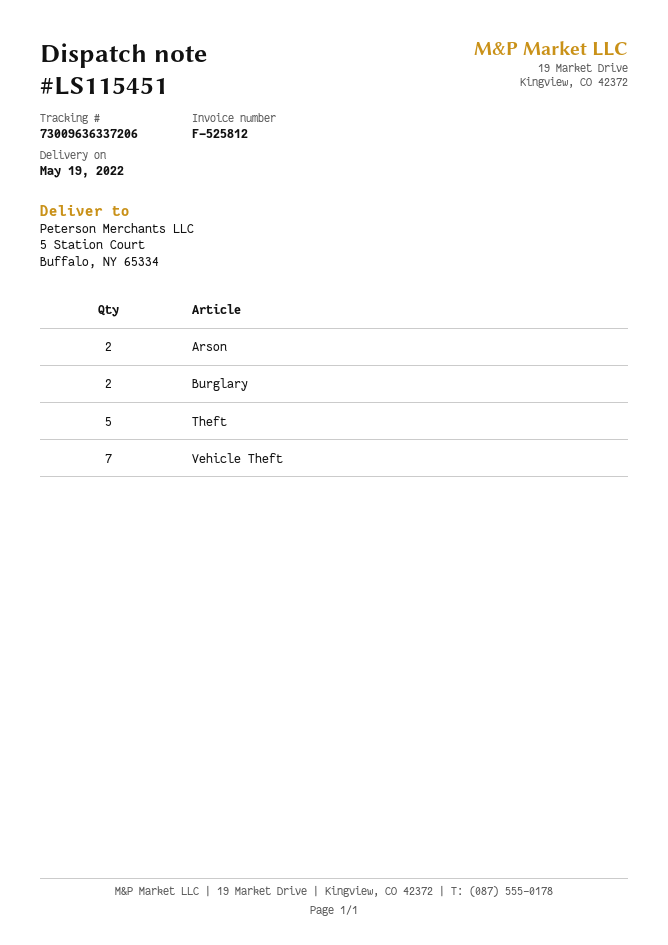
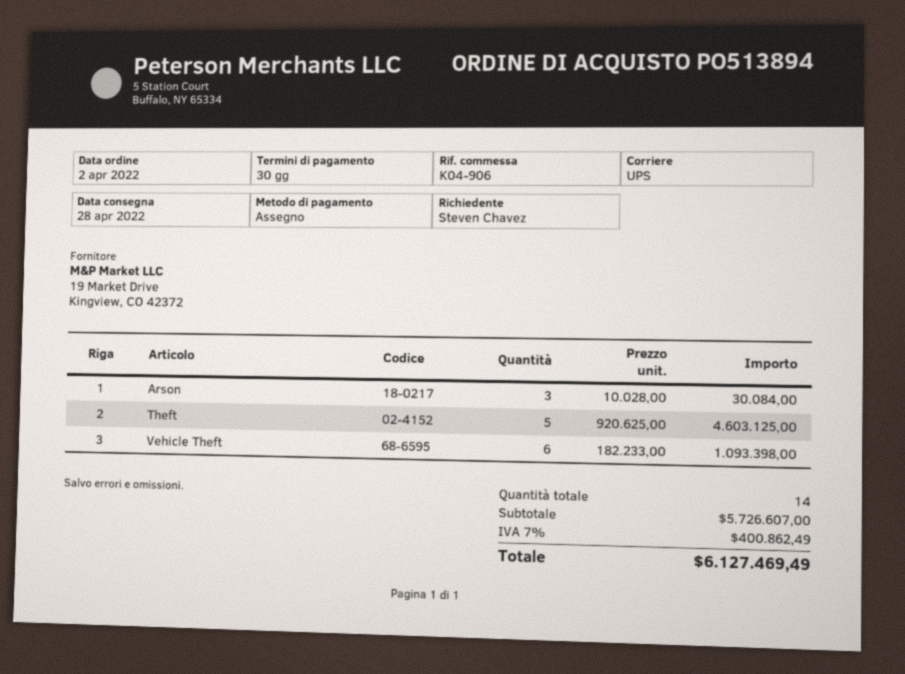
delivery date: 2022-05-19 -> 2022-04-28
Arson: 2 -> 3
Burglary: 2 -> none
Vehicle Theft: 7 -> 6

